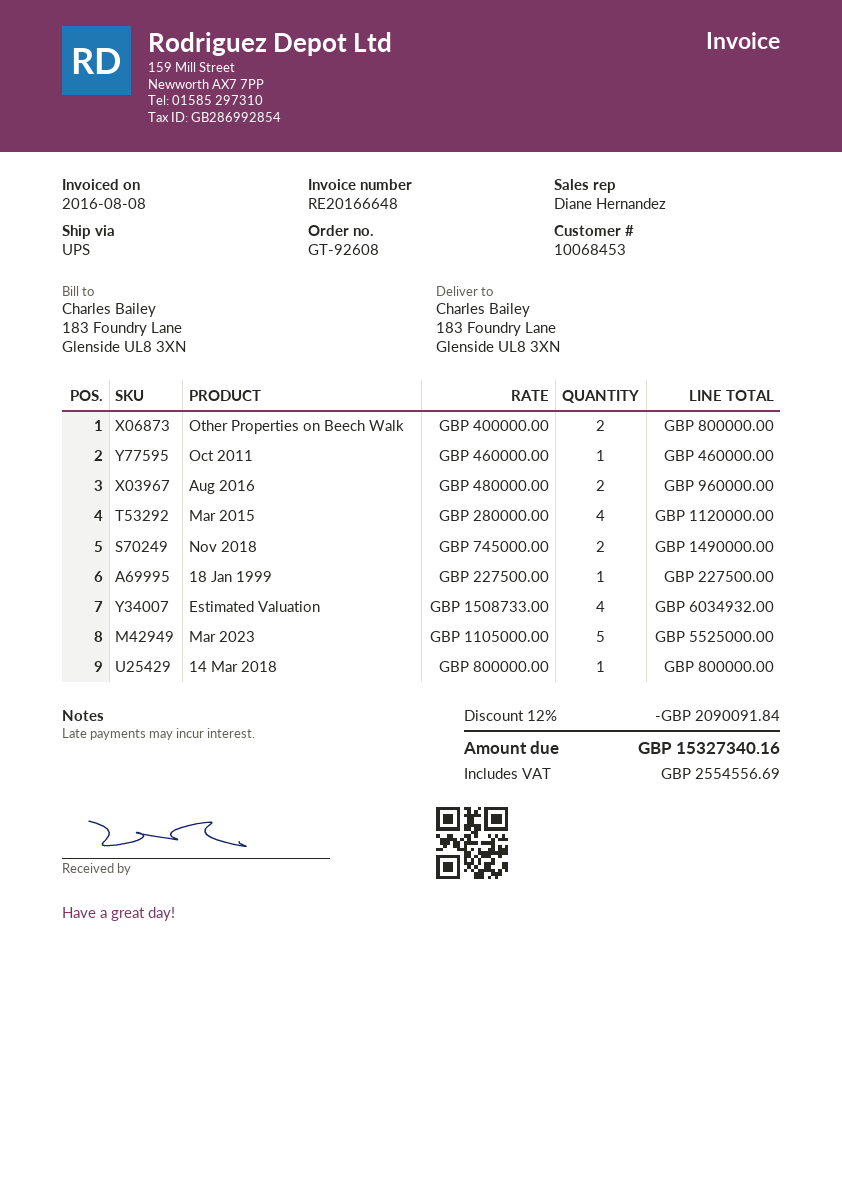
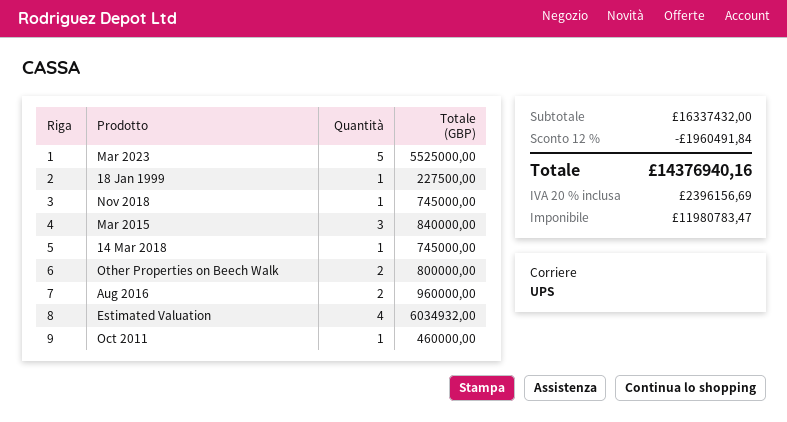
Mar 2015: 4 for 1120000.00 -> 3 for 840000.00
Nov 2018: 2 for 1490000.00 -> 1 for 745000.00
14 Mar 2018: 1 for 800000.00 -> 1 for 745000.00
discount: 12% = 2090091.84 -> 12% = 1960491.84
tax: 2554556.69 -> 2396156.69
total: 15327340.16 -> 14376940.16

